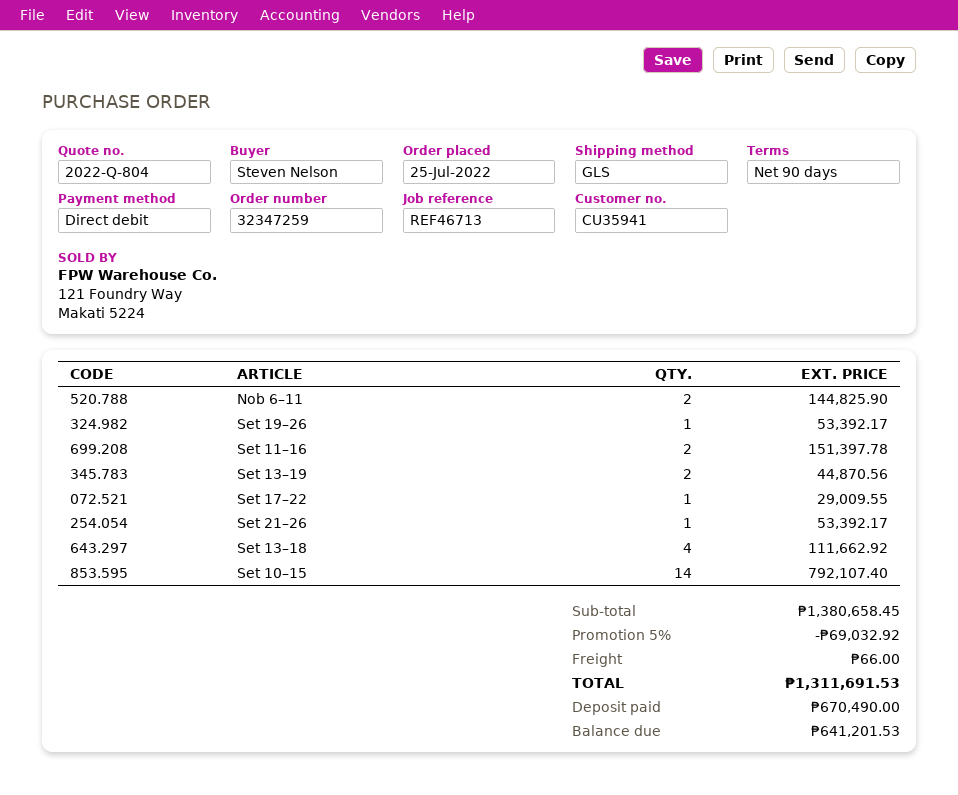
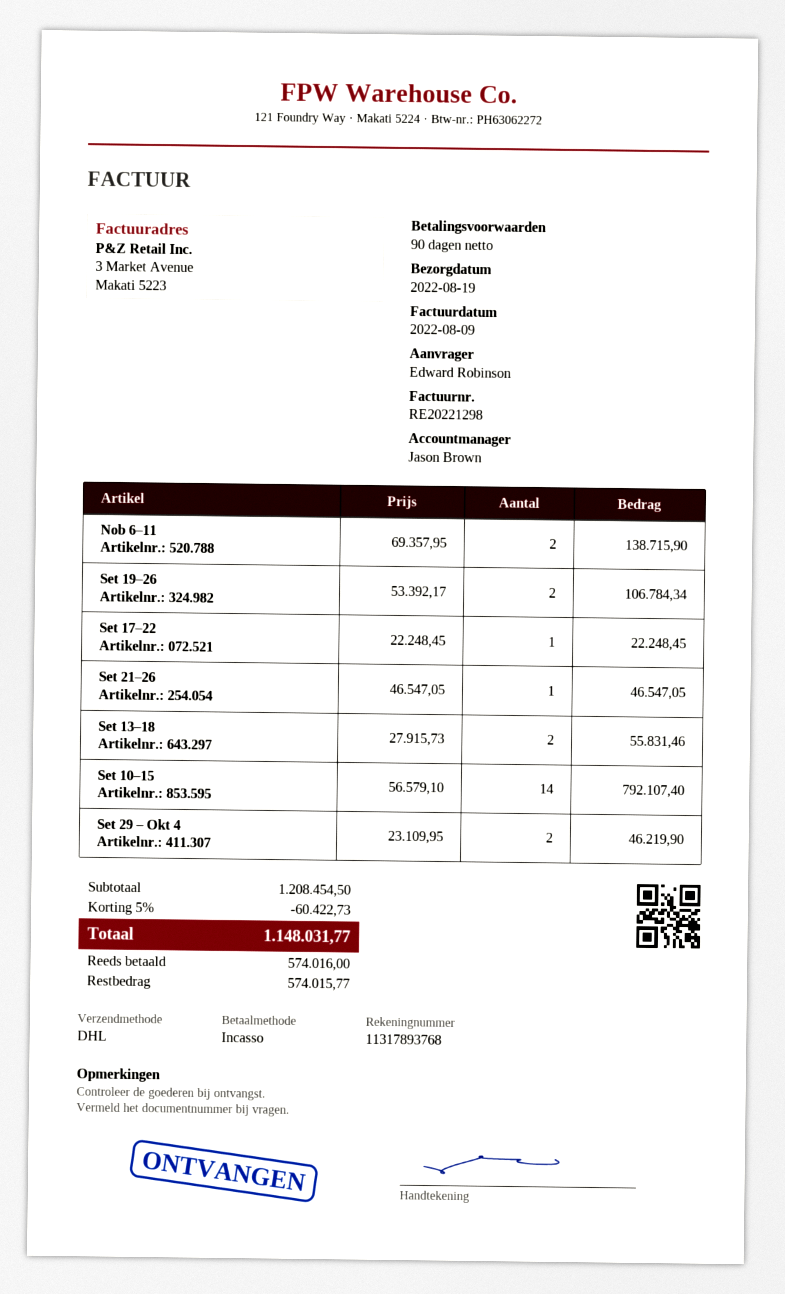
ordered by: Steven Nelson -> Edward Robinson
shipping method: GLS -> DHL
Nob 6–11: 2 for 144825.90 -> 2 for 138715.90
Set 19–26: 1 for 53392.17 -> 2 for 106784.34
Set 11–16: 2 for 151397.78 -> none
Set 13–19: 2 for 44870.56 -> none
Set 17–22: 1 for 29009.55 -> 1 for 22248.45
Set 21–26: 1 for 53392.17 -> 1 for 46547.05
Set 13–18: 4 for 111662.92 -> 2 for 55831.46
Set 29 – Okt 4: none -> 2 for 46219.90
subtotal: 1380658.45 -> 1208454.50
discount: 5% = 69032.92 -> 5% = 60422.73
shipping: 66.00 -> none
total: 1311691.53 -> 1148031.77
deposit: 670490.00 -> 574016.00
balance: 641201.53 -> 574015.77

